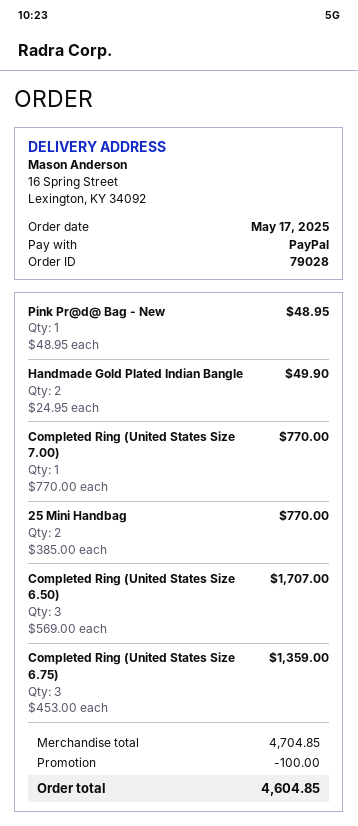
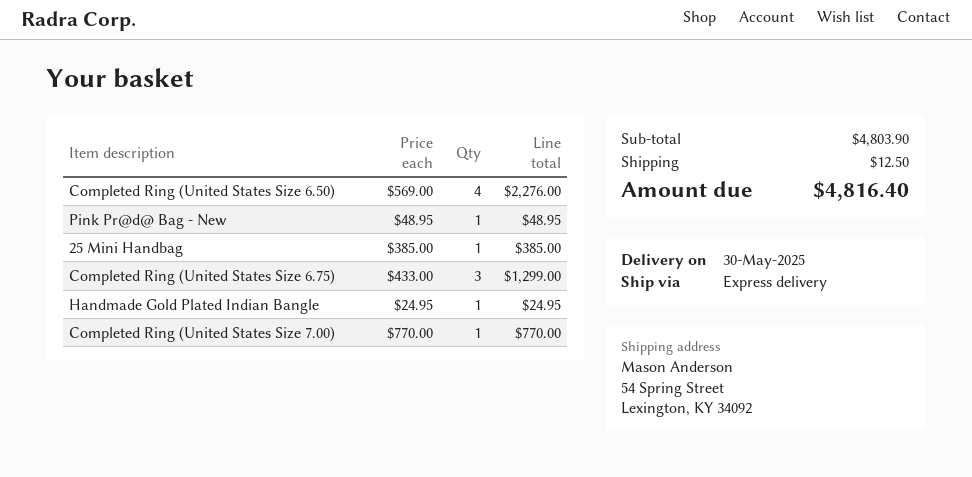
ship to: 16 Spring Street, Lexington, KY 34092 -> 54 Spring Street, Lexington, KY 34092
Handmade Gold Plated Indian Bangle: 2 x 24.95 = 49.90 -> 1 x 24.95 = 24.95
25 Mini Handbag: 2 x 385.00 = 770.00 -> 1 x 385.00 = 385.00
Completed Ring (United States Size 6.50): 3 x 569.00 = 1707.00 -> 4 x 569.00 = 2276.00
Completed Ring (United States Size 6.75): 3 x 453.00 = 1359.00 -> 3 x 433.00 = 1299.00
subtotal: 4704.85 -> 4803.90
discount: 100.00 -> none
shipping: none -> 12.50
total: 4604.85 -> 4816.40

